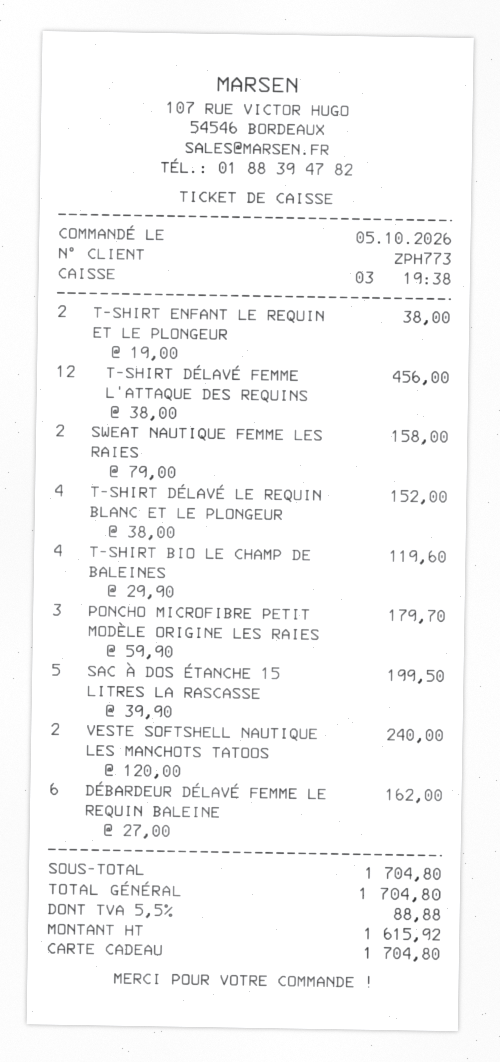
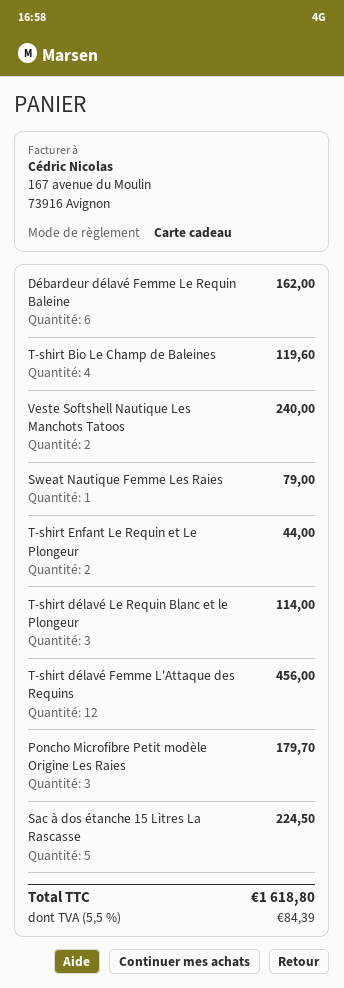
T-SHIRT ENFANT LE REQUIN ET LE PLONGEUR: 2 for 38.00 -> 2 for 44.00
SWEAT NAUTIQUE FEMME LES RAIES: 2 for 158.00 -> 1 for 79.00
T-SHIRT DÉLAVÉ LE REQUIN BLANC ET LE PLONGEUR: 4 for 152.00 -> 3 for 114.00
SAC À DOS ÉTANCHE 15 LITRES LA RASCASSE: 5 for 199.50 -> 5 for 224.50
tax: 5.5% = 88.88 -> 5.5% = 84.39
total: 1704.80 -> 1618.80

